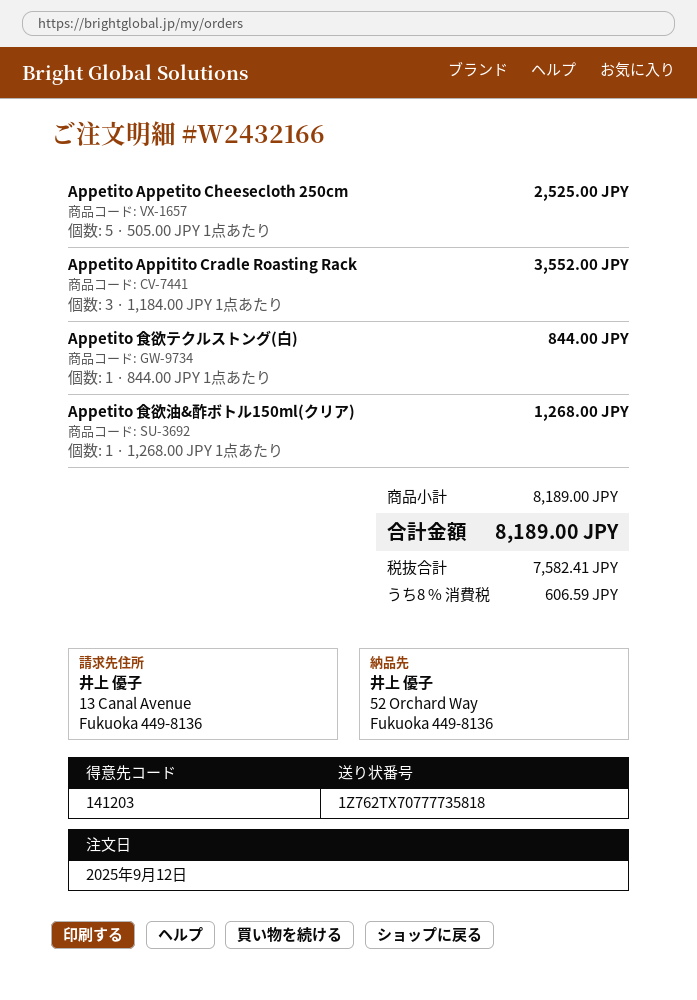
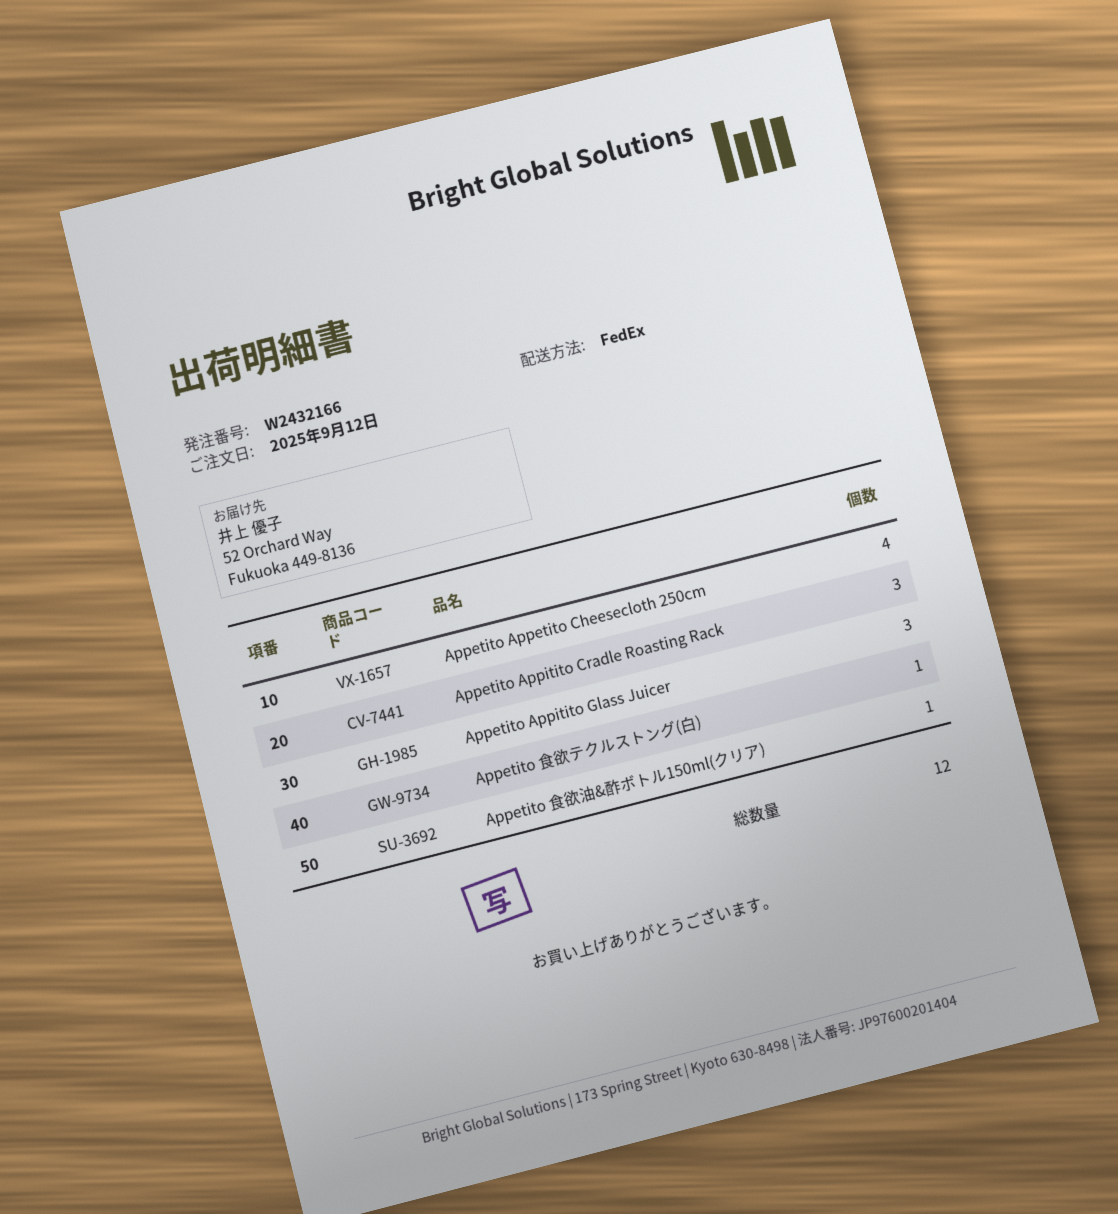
Appetito Appetito Cheesecloth 250cm: 5 -> 4
Appetito Appitito Glass Juicer: none -> 3

